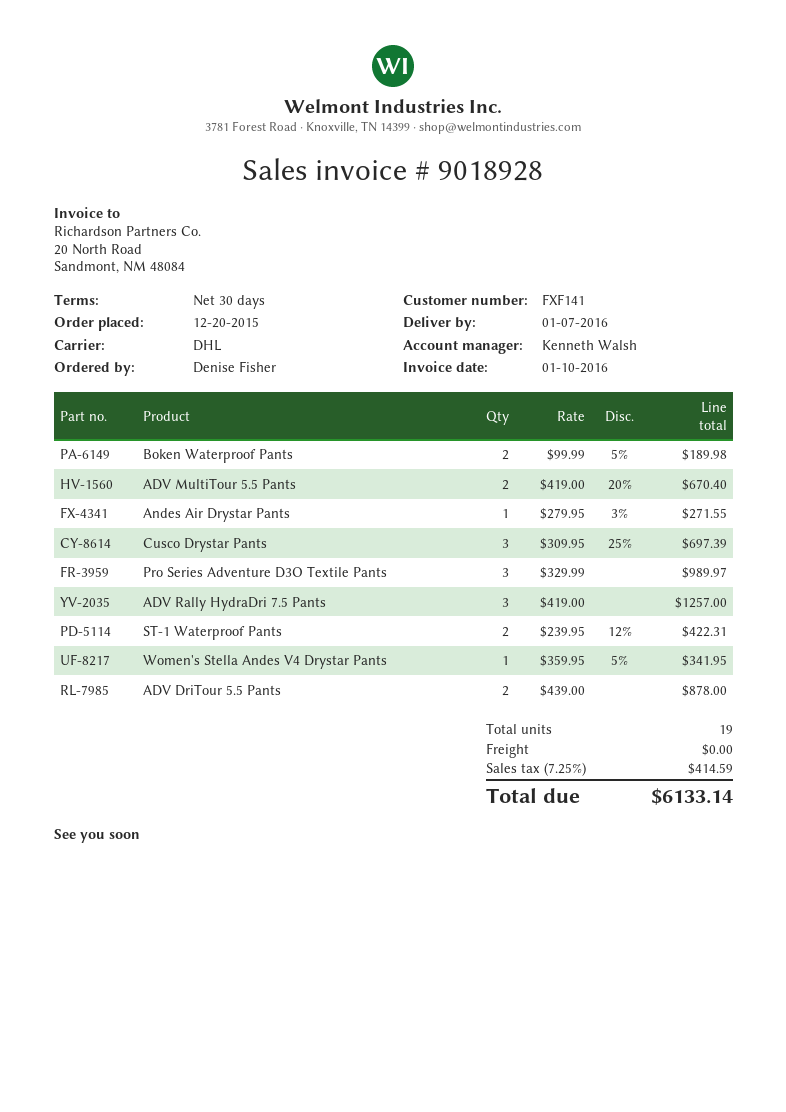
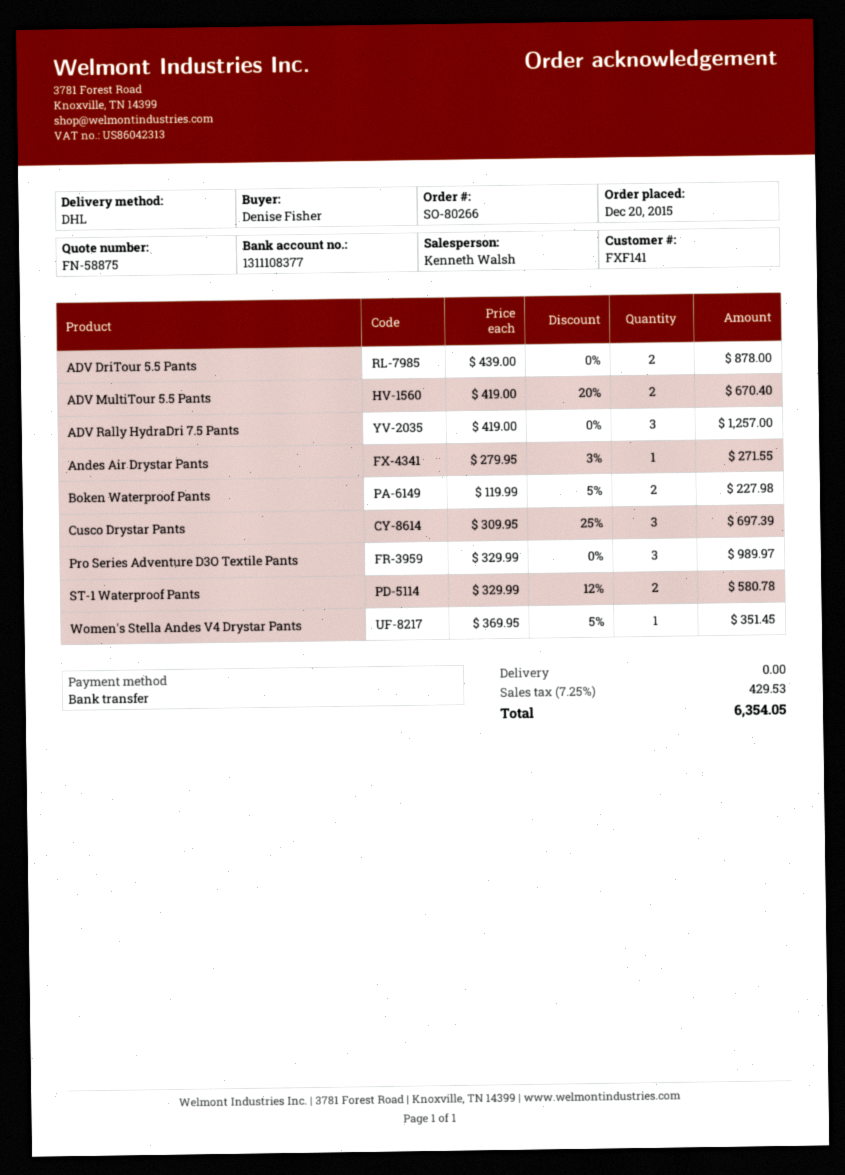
Boken Waterproof Pants: 2 x 99.99 - 5% = 189.98 -> 2 x 119.99 - 5% = 227.98
ST-1 Waterproof Pants: 2 x 239.95 - 12% = 422.31 -> 2 x 329.99 - 12% = 580.78
Women's Stella Andes V4 Drystar Pants: 1 x 359.95 - 5% = 341.95 -> 1 x 369.95 - 5% = 351.45
tax: 7.25% = 414.59 -> 7.25% = 429.53
total: 6133.14 -> 6354.05

